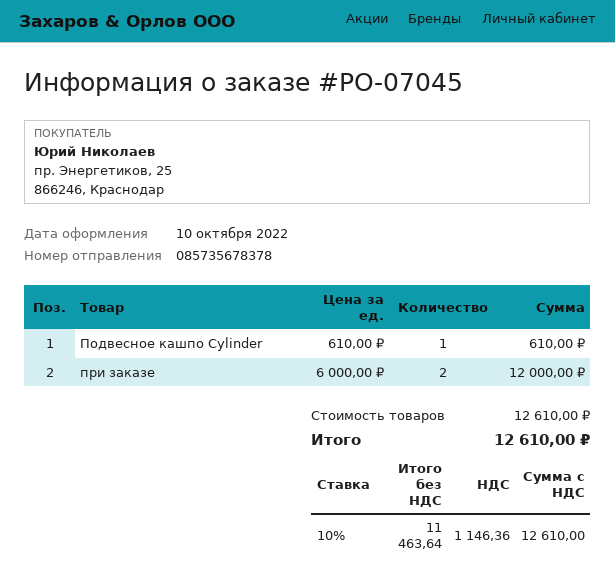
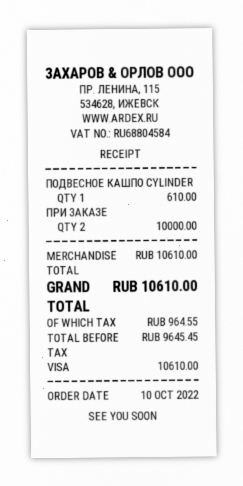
при заказе: 2 for 12000.00 -> 2 for 10000.00
subtotal: 12610.00 -> 10610.00
net: 11463.64 -> 9645.45
tax: 1146.36 -> 964.55
total: 12610.00 -> 10610.00

